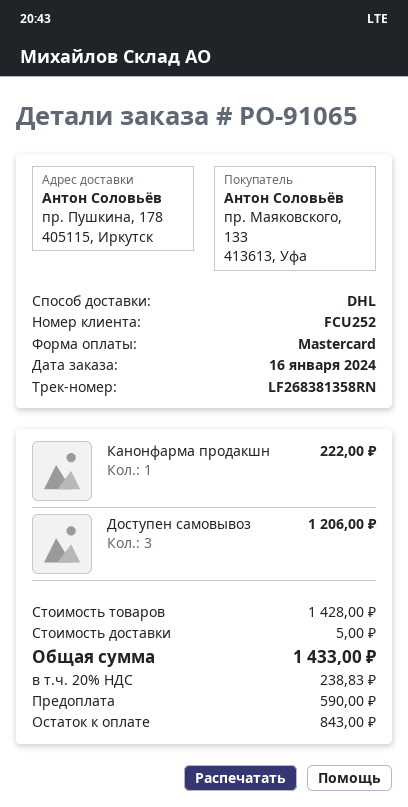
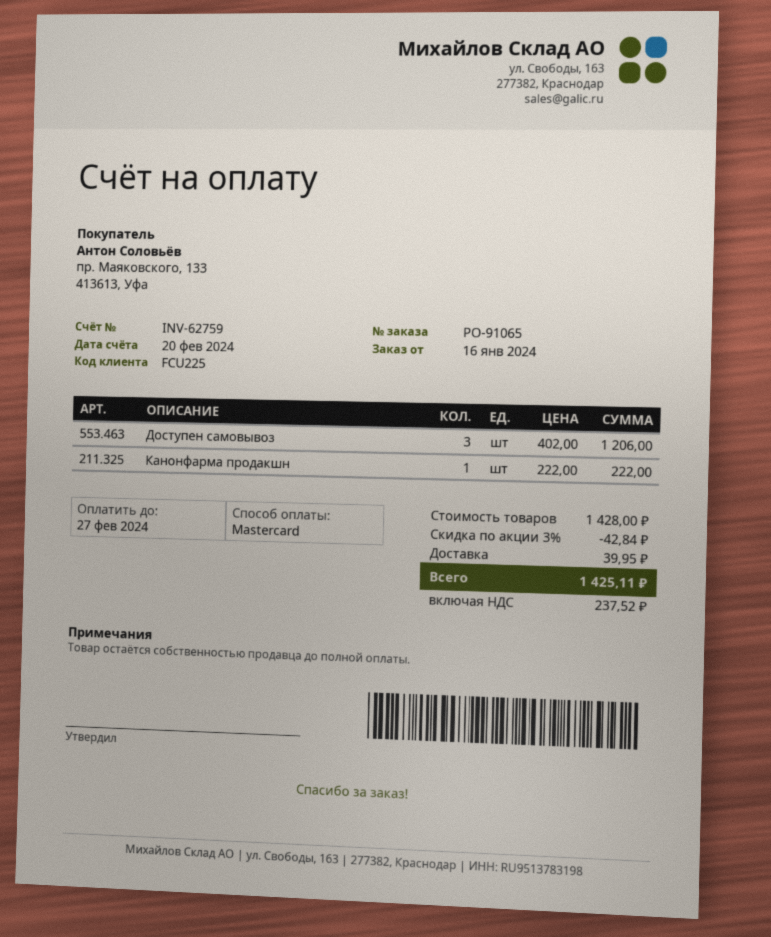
customer number: FCU252 -> FCU225
discount: none -> 3% = 42.84
shipping: 5.00 -> 39.95
tax: 238.83 -> 237.52
total: 1433.00 -> 1425.11

